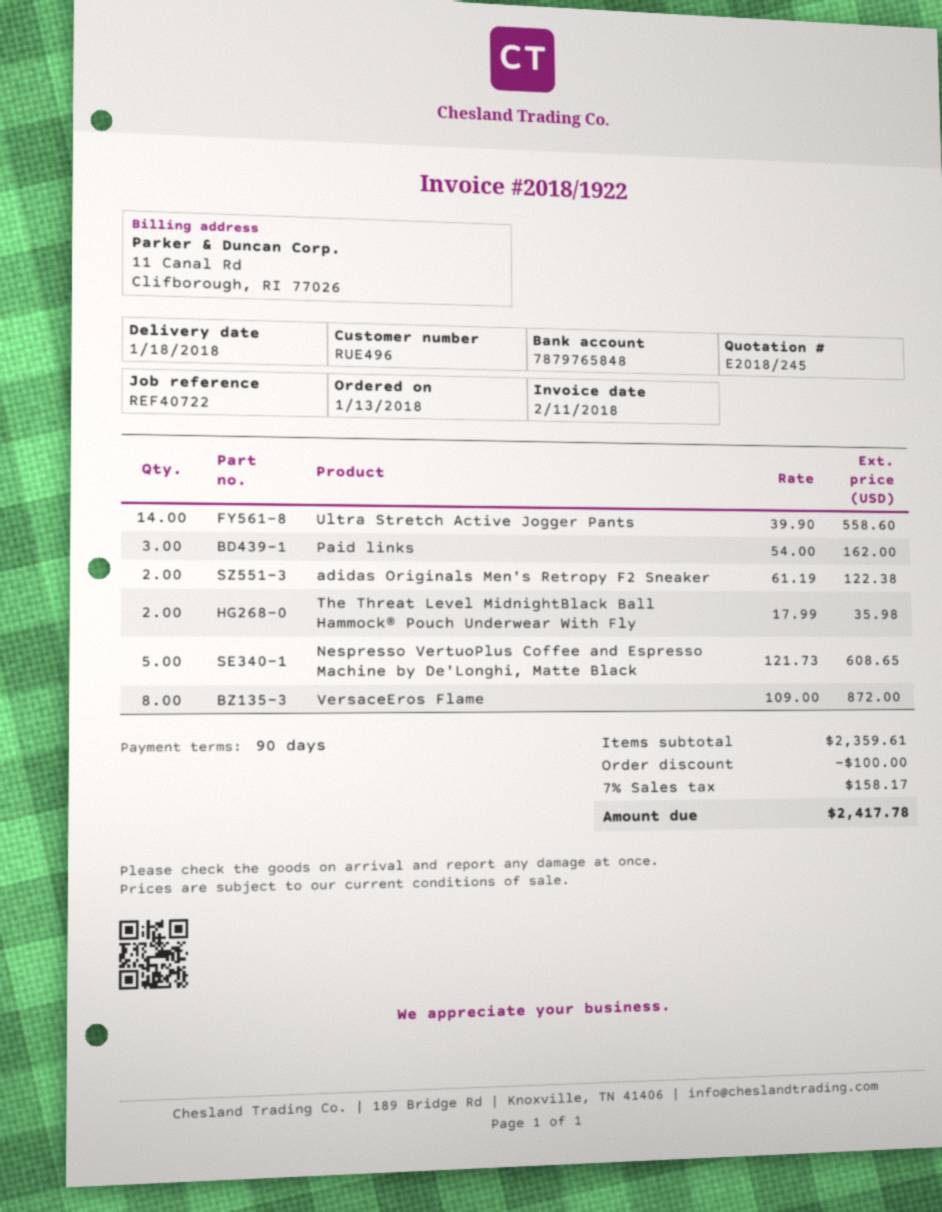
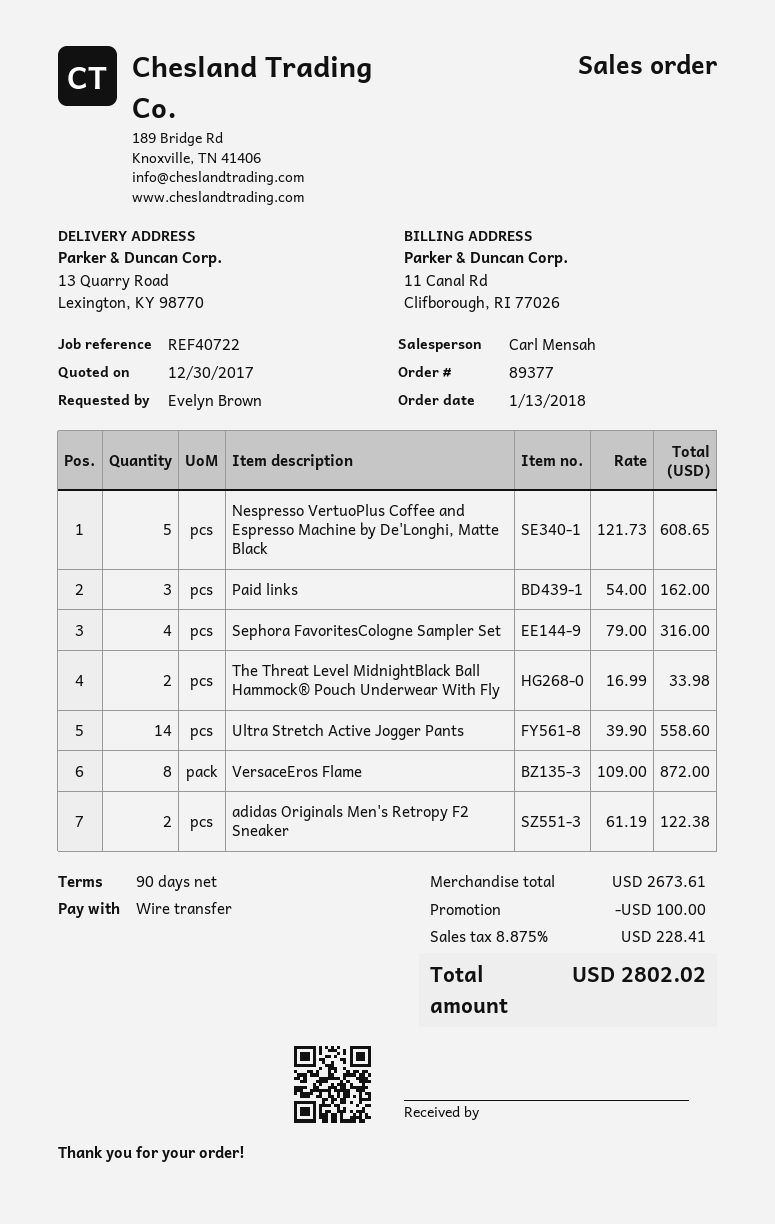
The Threat Level MidnightBlack Ball Hammock® Pouch Underwear With Fly: 2 x 17.99 = 35.98 -> 2 x 16.99 = 33.98
Sephora FavoritesCologne Sampler Set: none -> 4 x 79.00 = 316.00
subtotal: 2359.61 -> 2673.61
tax: 7% = 158.17 -> 8.875% = 228.41
total: 2417.78 -> 2802.02

